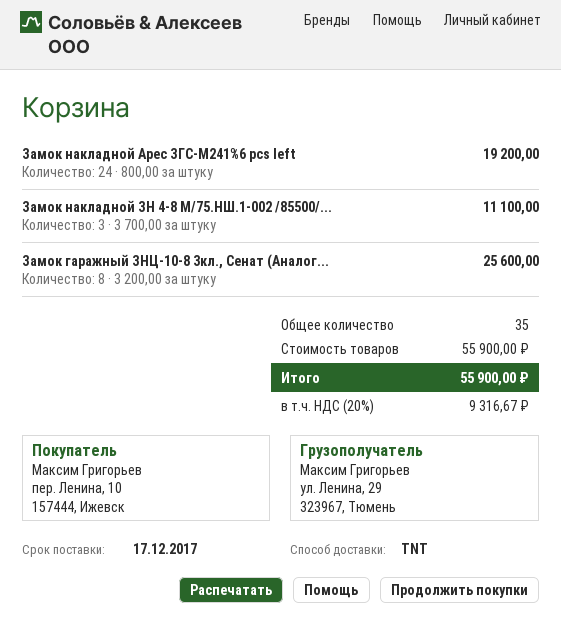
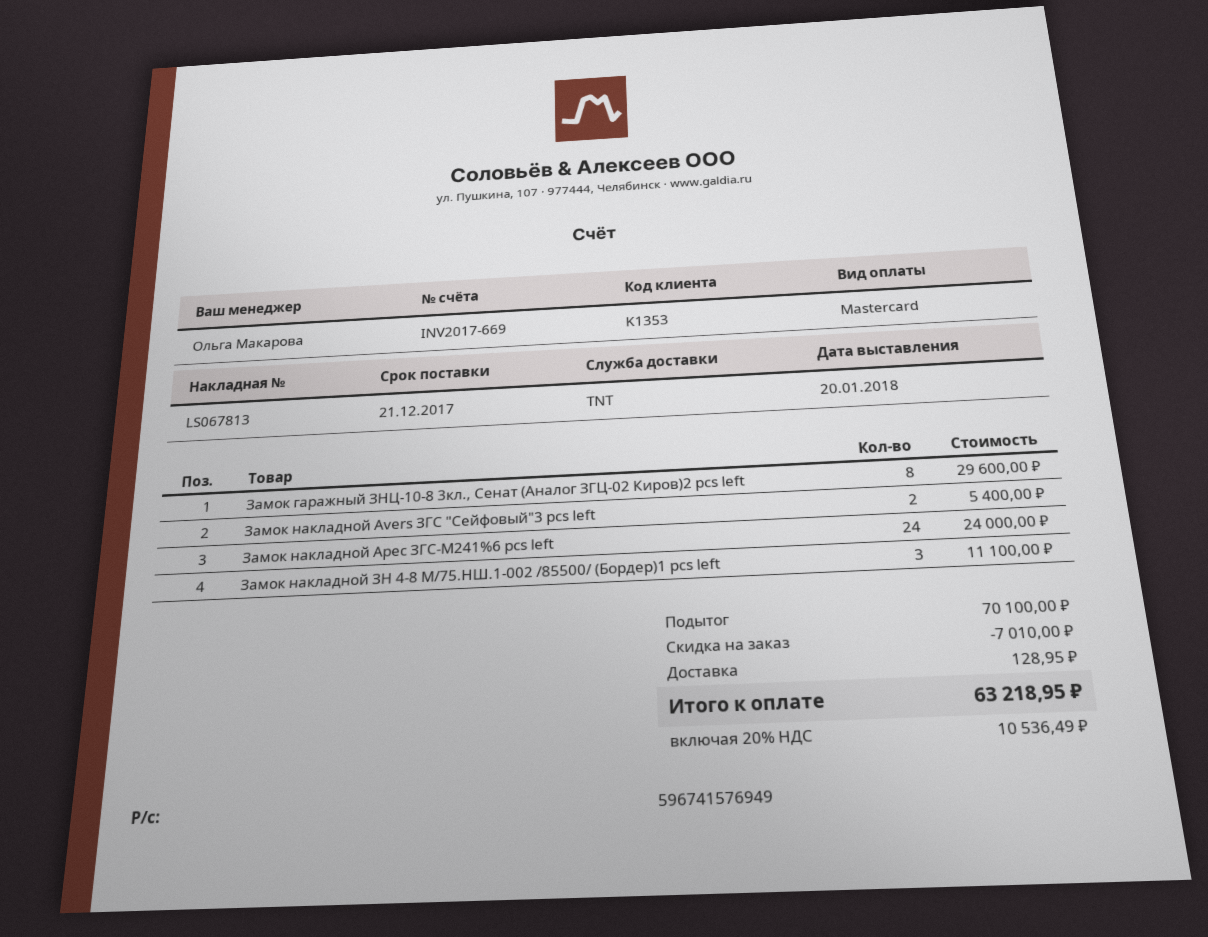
delivery date: 2017-12-17 -> 2017-12-21
Замок накладной Арес ЗГС-М241%6 pcs left: 24 for 19200.00 -> 24 for 24000.00
Замок гаражный ЗНЦ-10-8 3кл., Сенат (Аналог...: 8 for 25600.00 -> 8 for 29600.00
Замок накладной Avers ЗГС "Сейфовый"3 pcs left: none -> 2 for 5400.00
subtotal: 55900.00 -> 70100.00
discount: none -> 7010.00
shipping: none -> 128.95
tax: 20% = 9316.67 -> 20% = 10536.49
total: 55900.00 -> 63218.95

